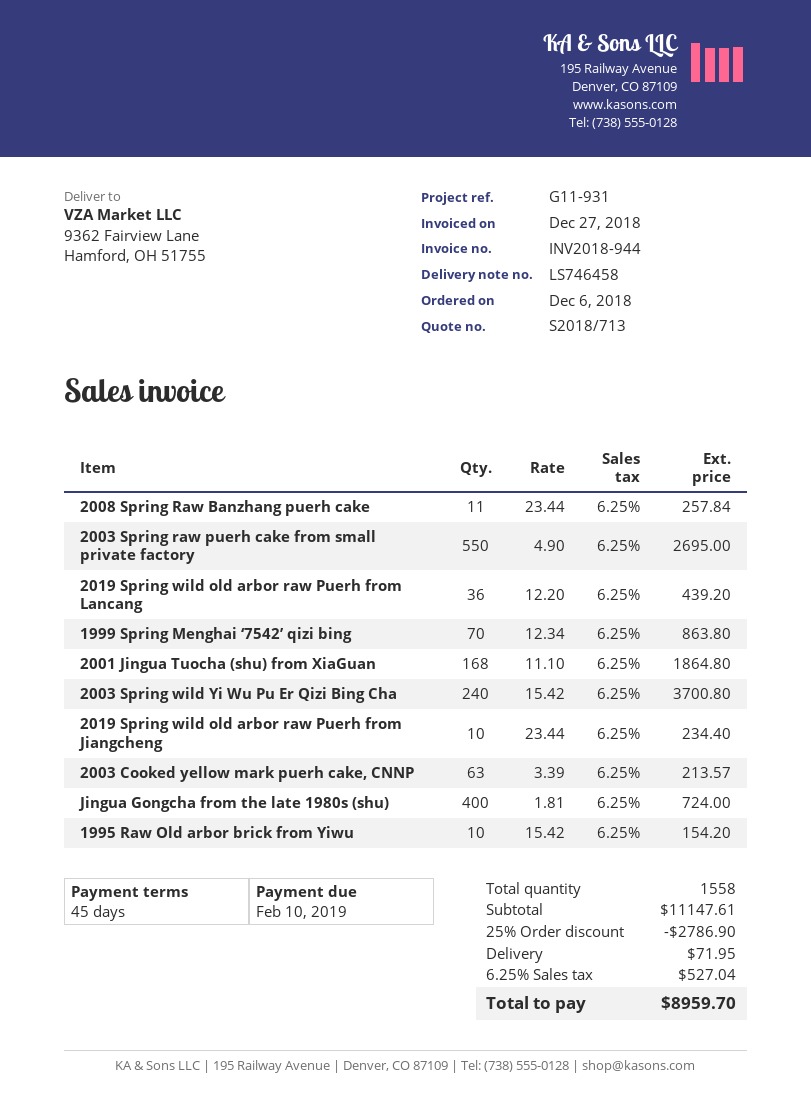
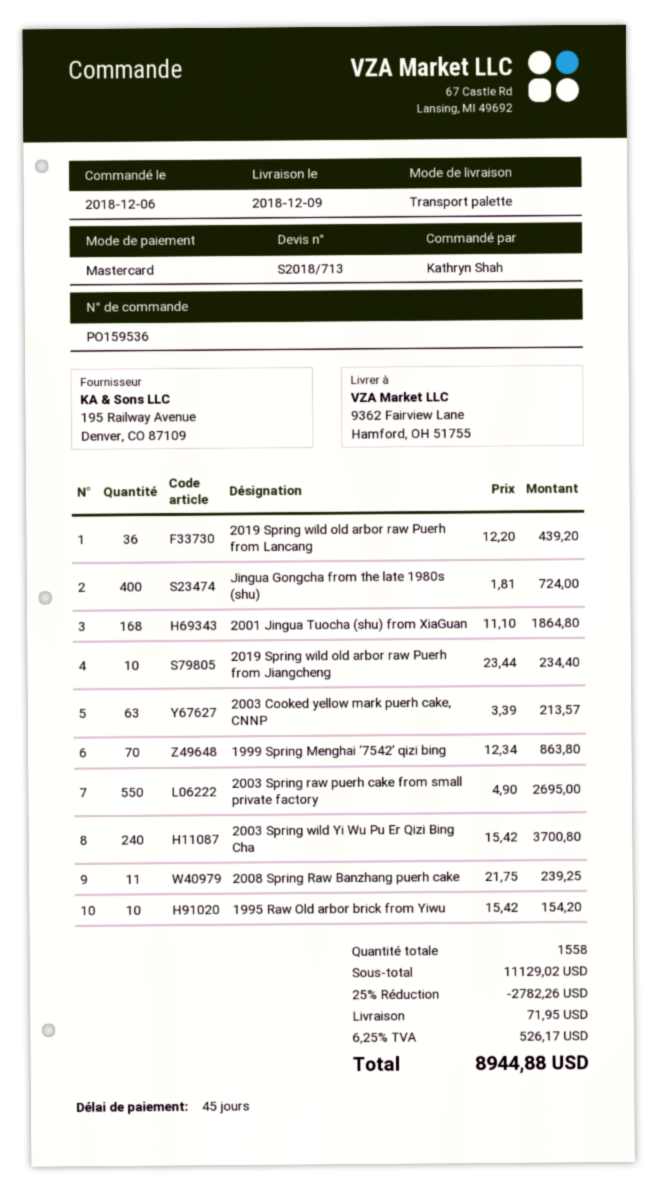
2008 Spring Raw Banzhang puerh cake: 11 x 23.44 = 257.84 -> 11 x 21.75 = 239.25
subtotal: 11147.61 -> 11129.02
discount: 25% = 2786.90 -> 25% = 2782.26
tax: 6.25% = 527.04 -> 6.25% = 526.17
total: 8959.70 -> 8944.88

